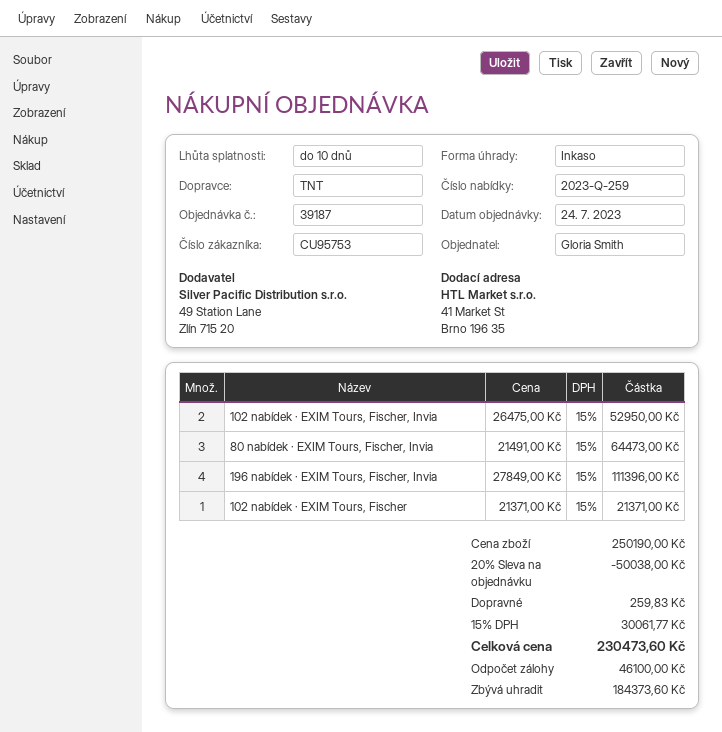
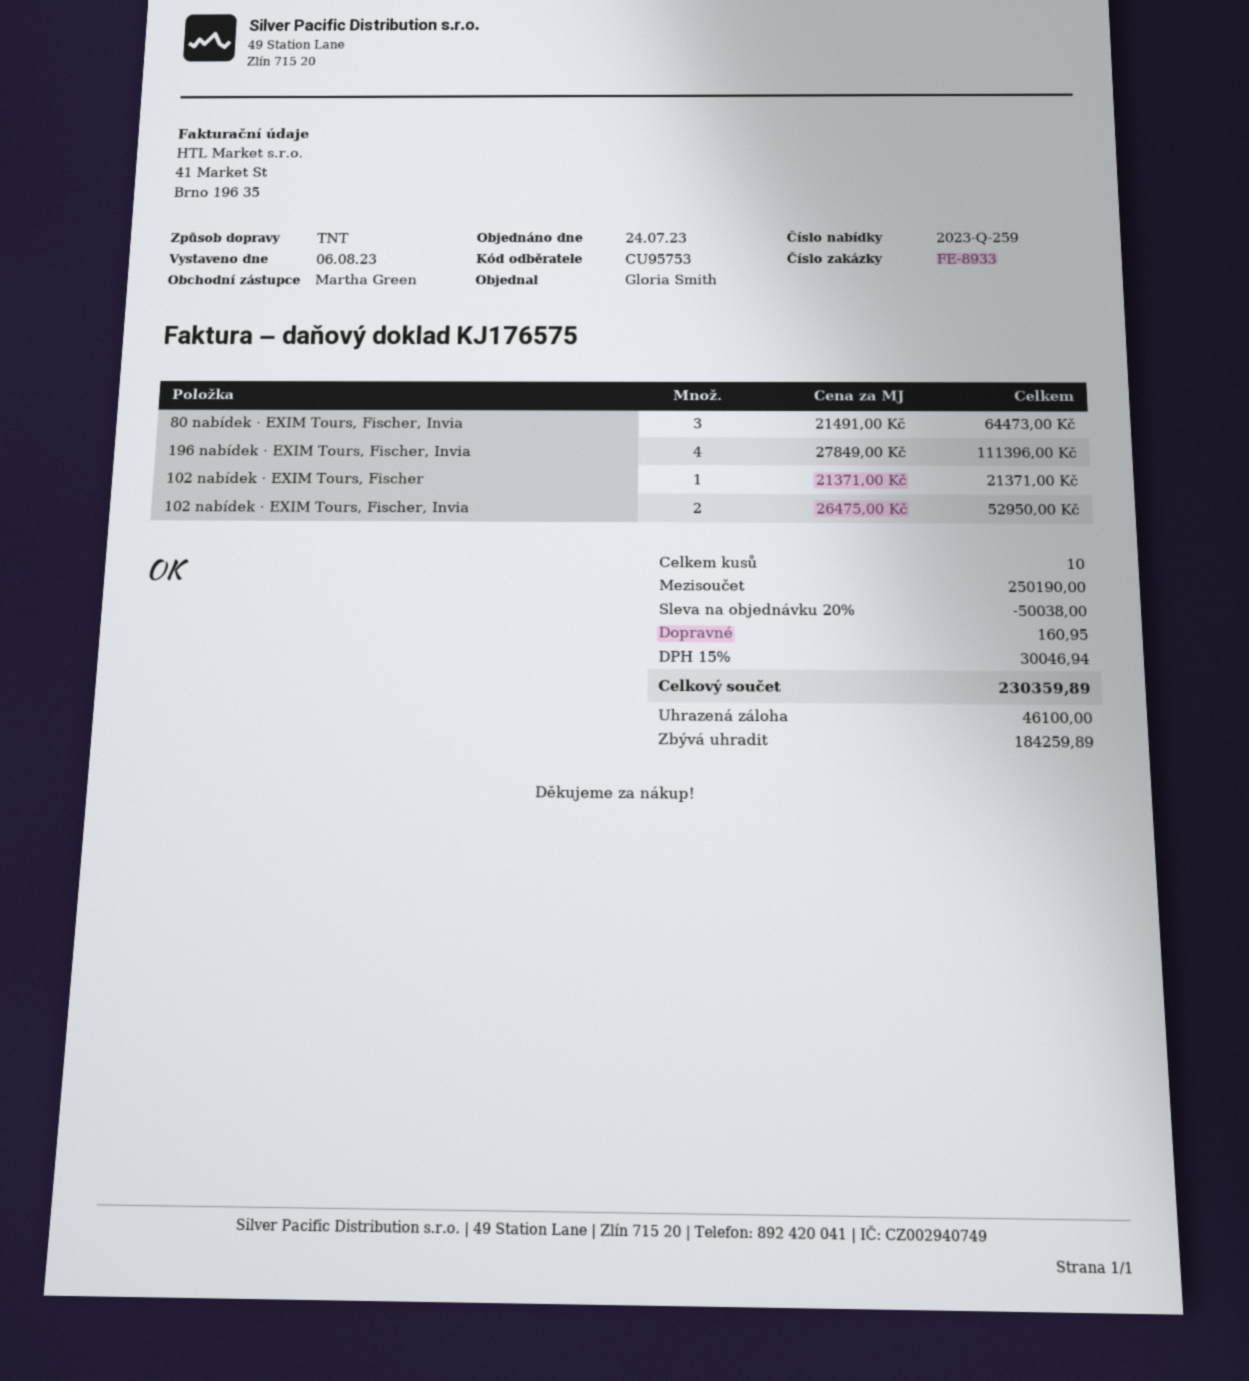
shipping: 259.83 -> 160.95
tax: 15% = 30061.77 -> 15% = 30046.94
total: 230473.60 -> 230359.89
balance: 184373.60 -> 184259.89

